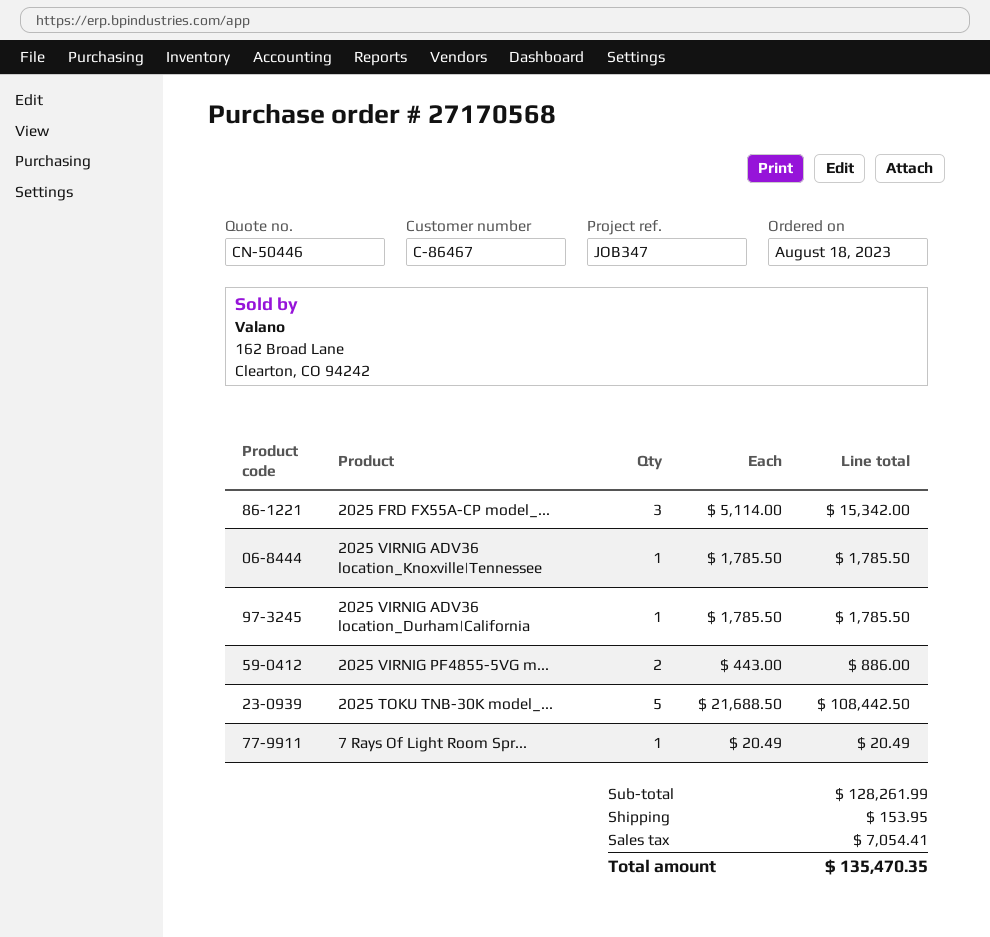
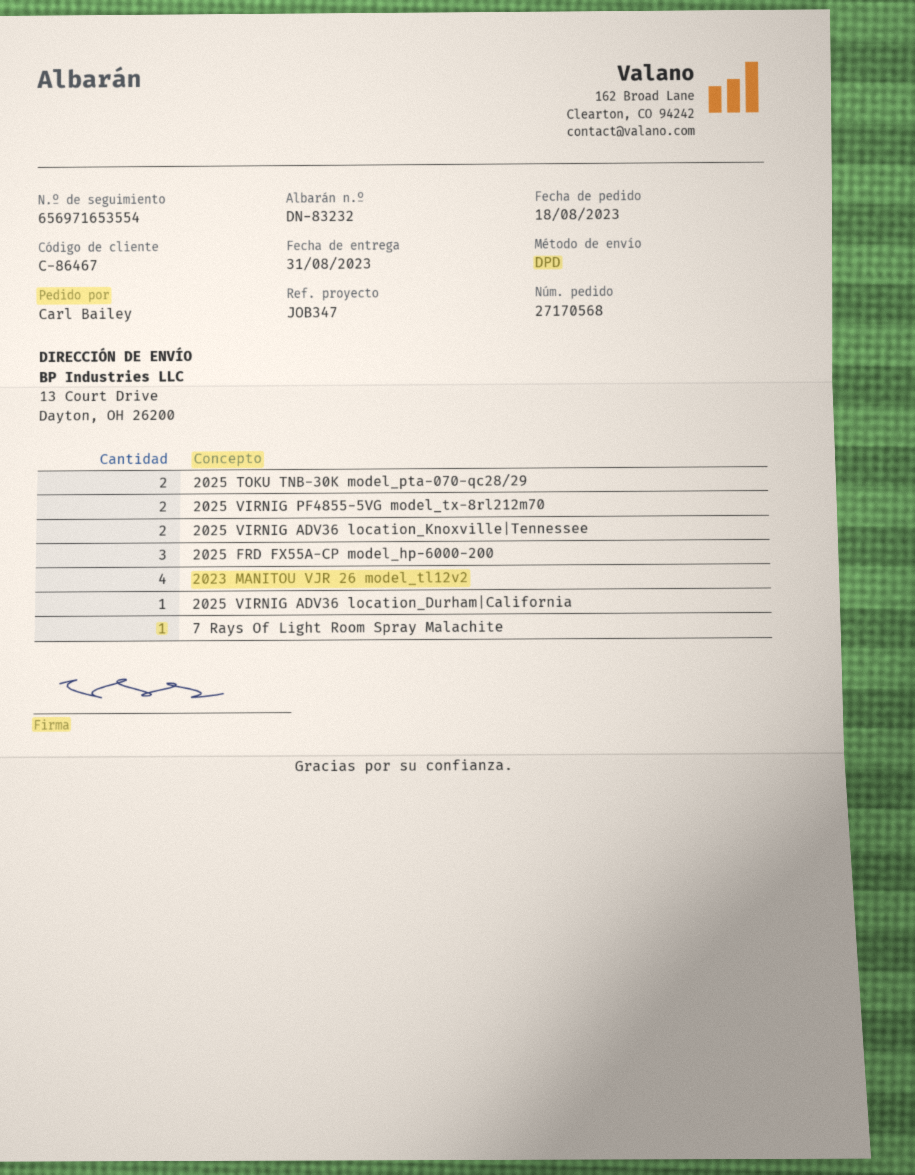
2025 VIRNIG ADV36 location_Knoxville|Tennessee: 1 -> 2
2025 TOKU TNB-30K model_...: 5 -> 2
2023 MANITOU VJR 26 model_tl12v2: none -> 4

